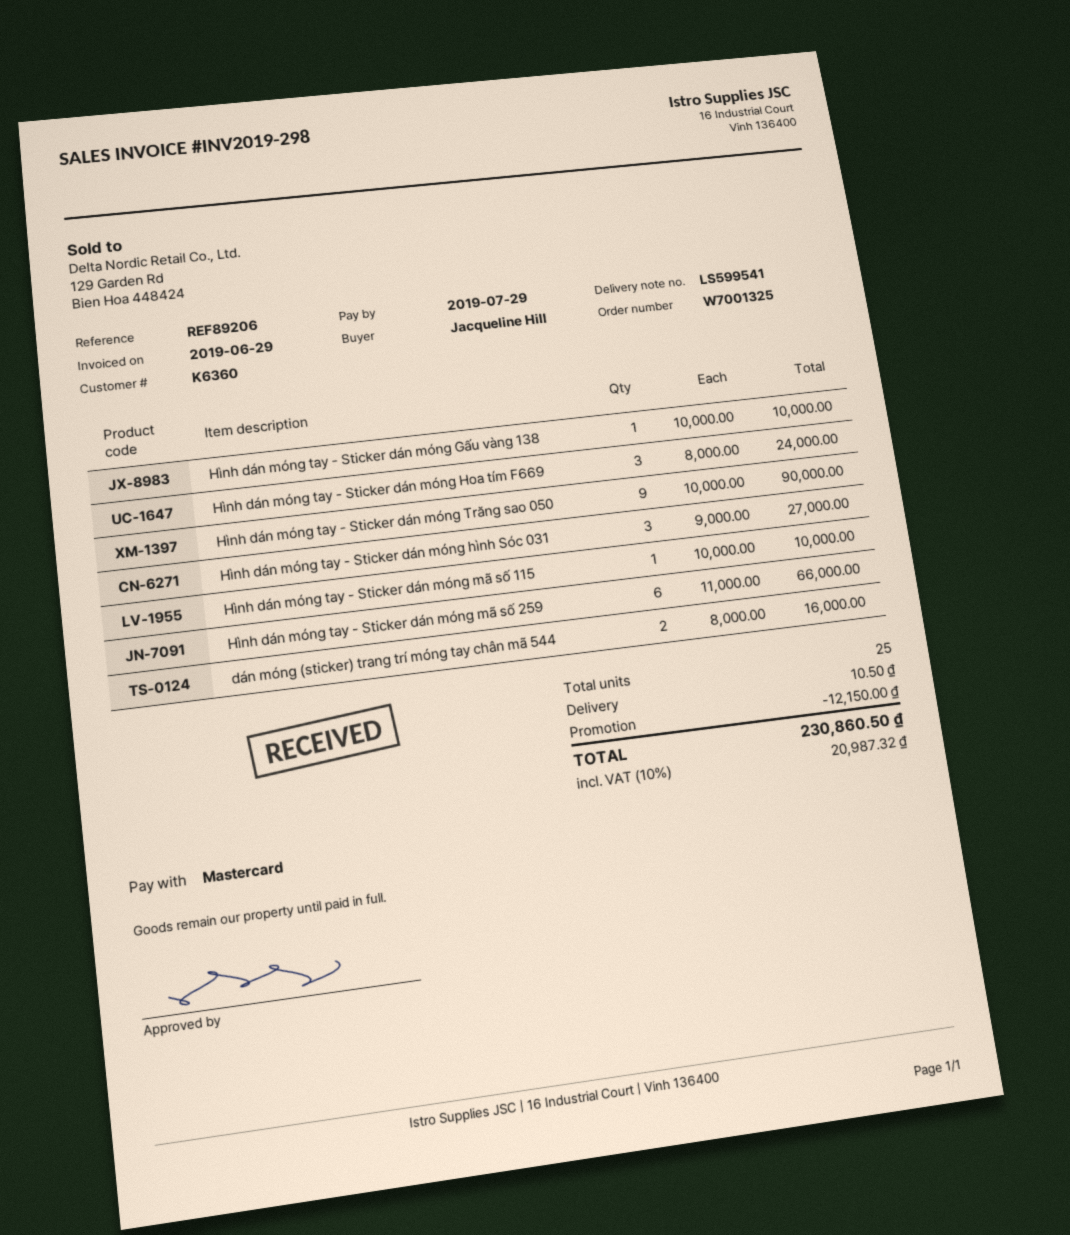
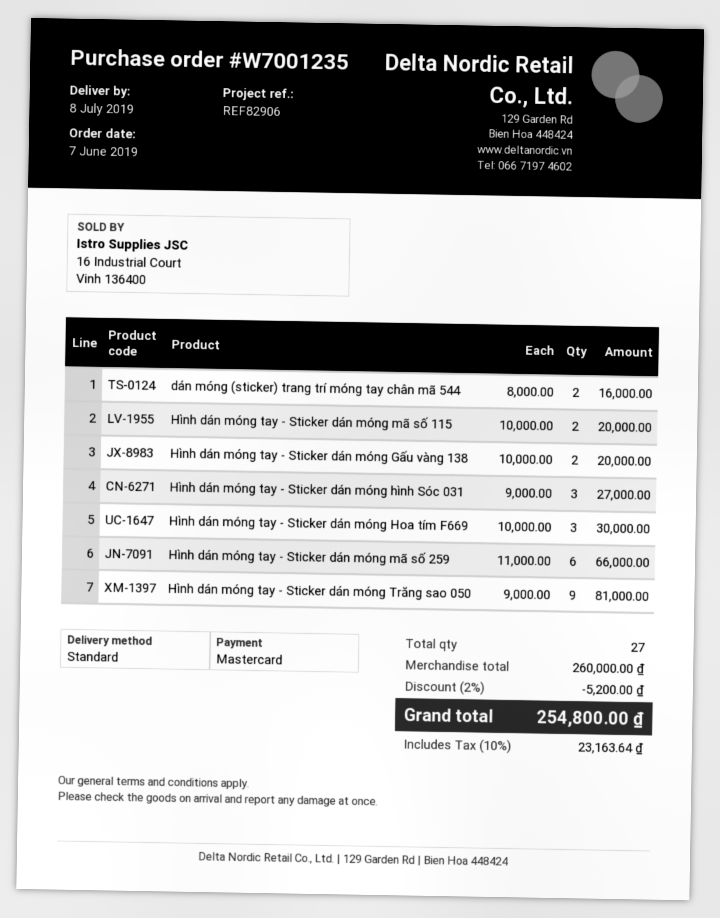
order number: W7001325 -> W7001235
reference: REF89206 -> REF82906
Hình dán móng tay - Sticker dán móng Gấu vàng 138: 1 x 10000.00 = 10000.00 -> 2 x 10000.00 = 20000.00
Hình dán móng tay - Sticker dán móng Hoa tím F669: 3 x 8000.00 = 24000.00 -> 3 x 10000.00 = 30000.00
Hình dán móng tay - Sticker dán móng Trăng sao 050: 9 x 10000.00 = 90000.00 -> 9 x 9000.00 = 81000.00
Hình dán móng tay - Sticker dán móng mã số 115: 1 x 10000.00 = 10000.00 -> 2 x 10000.00 = 20000.00
total quantity: 25 -> 27
discount: 12150.00 -> 5200.00
shipping: 10.50 -> none
tax: 10% = 20987.32 -> 10% = 23163.64
total: 230860.50 -> 254800.00

